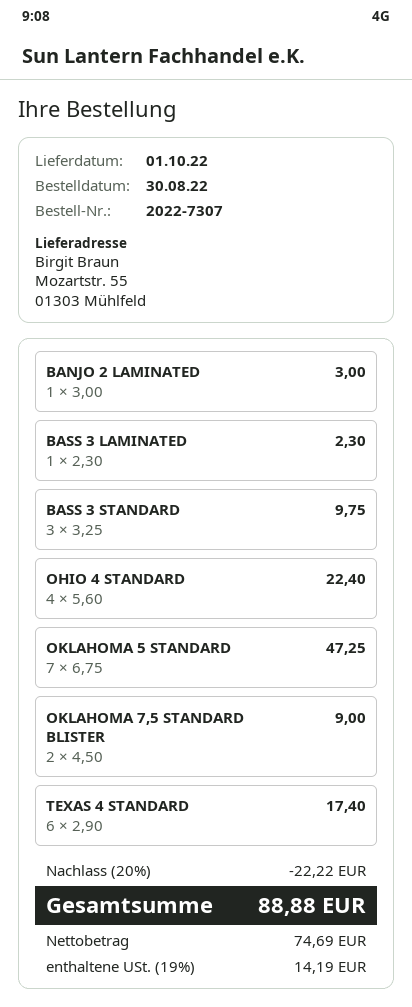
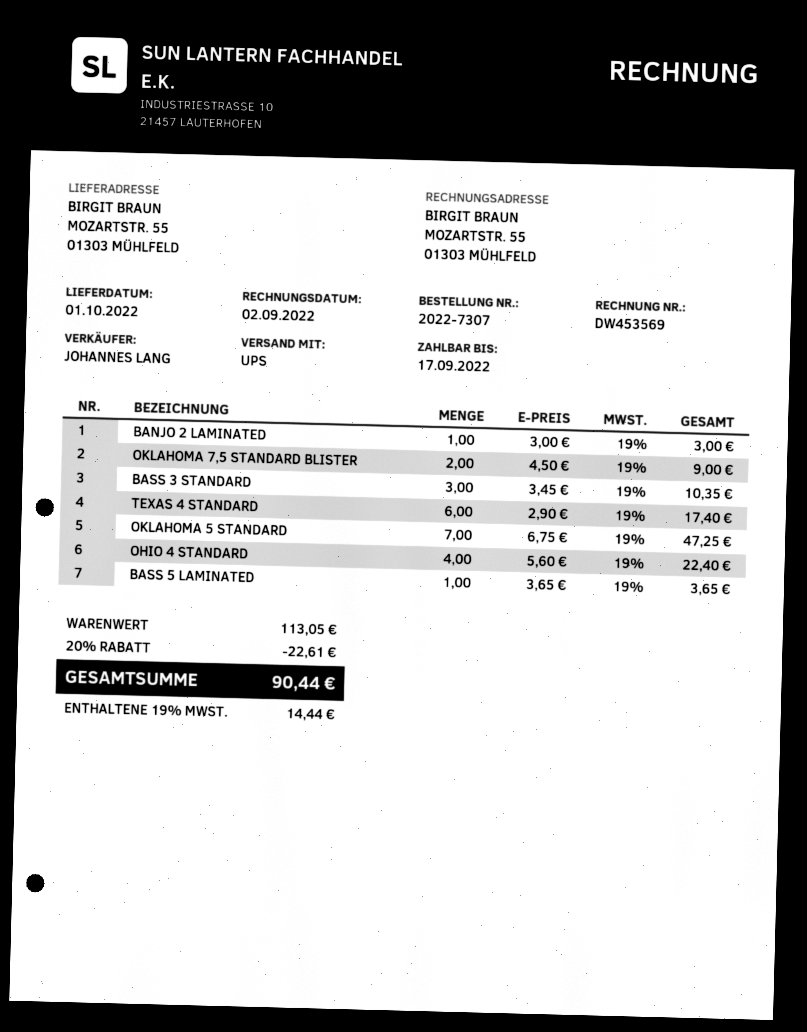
BASS 3 LAMINATED: 1 x 2.30 = 2.30 -> none
BASS 3 STANDARD: 3 x 3.25 = 9.75 -> 3 x 3.45 = 10.35
BASS 5 LAMINATED: none -> 1 x 3.65 = 3.65
discount: 20% = 22.22 -> 20% = 22.61
tax: 19% = 14.19 -> 19% = 14.44
total: 88.88 -> 90.44

